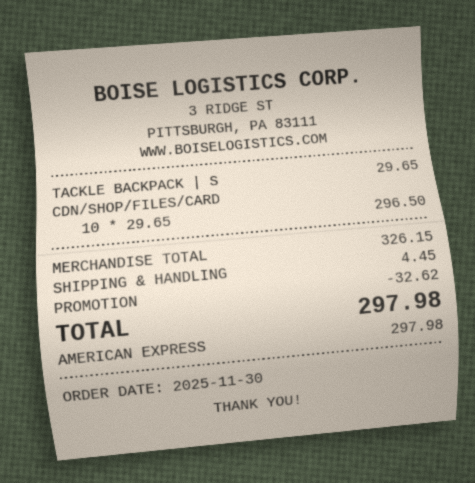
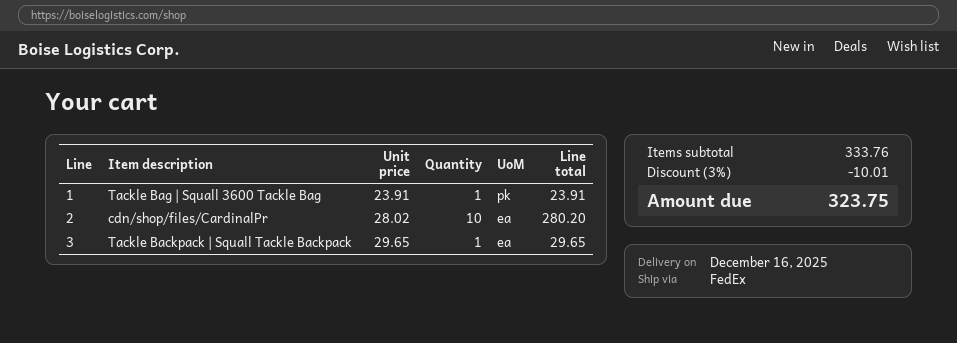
CDN/SHOP/FILES/CARD: 10 x 29.65 = 296.50 -> 10 x 28.02 = 280.20
Tackle Bag | Squall 3600 Tackle Bag: none -> 1 x 23.91 = 23.91
subtotal: 326.15 -> 333.76
discount: 32.62 -> 10.01
shipping: 4.45 -> none
total: 297.98 -> 323.75

